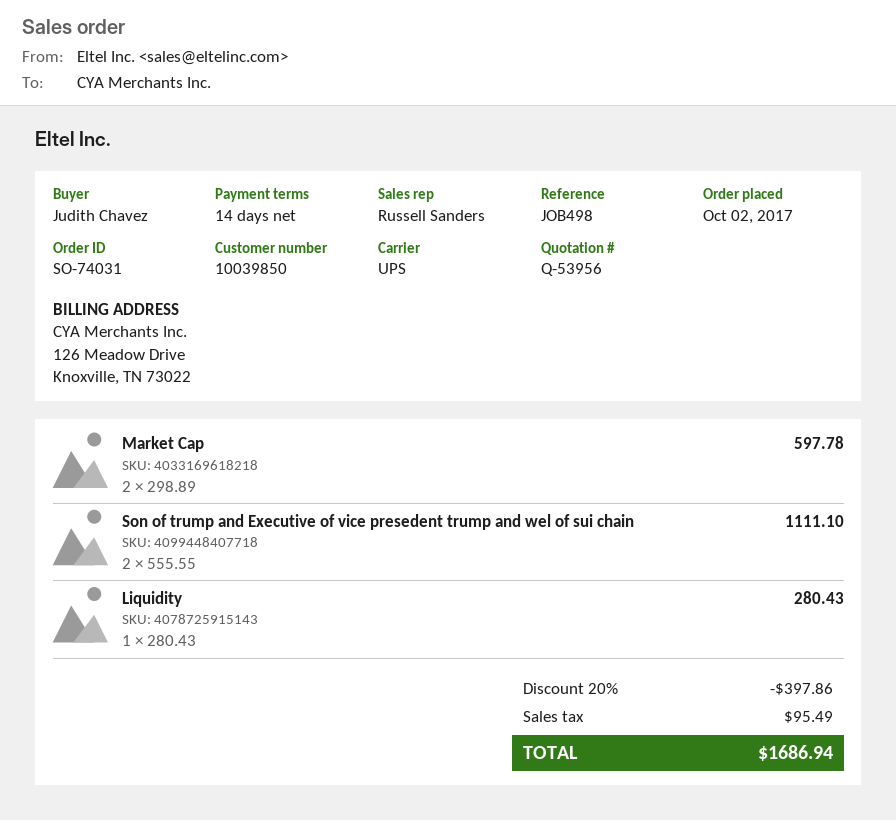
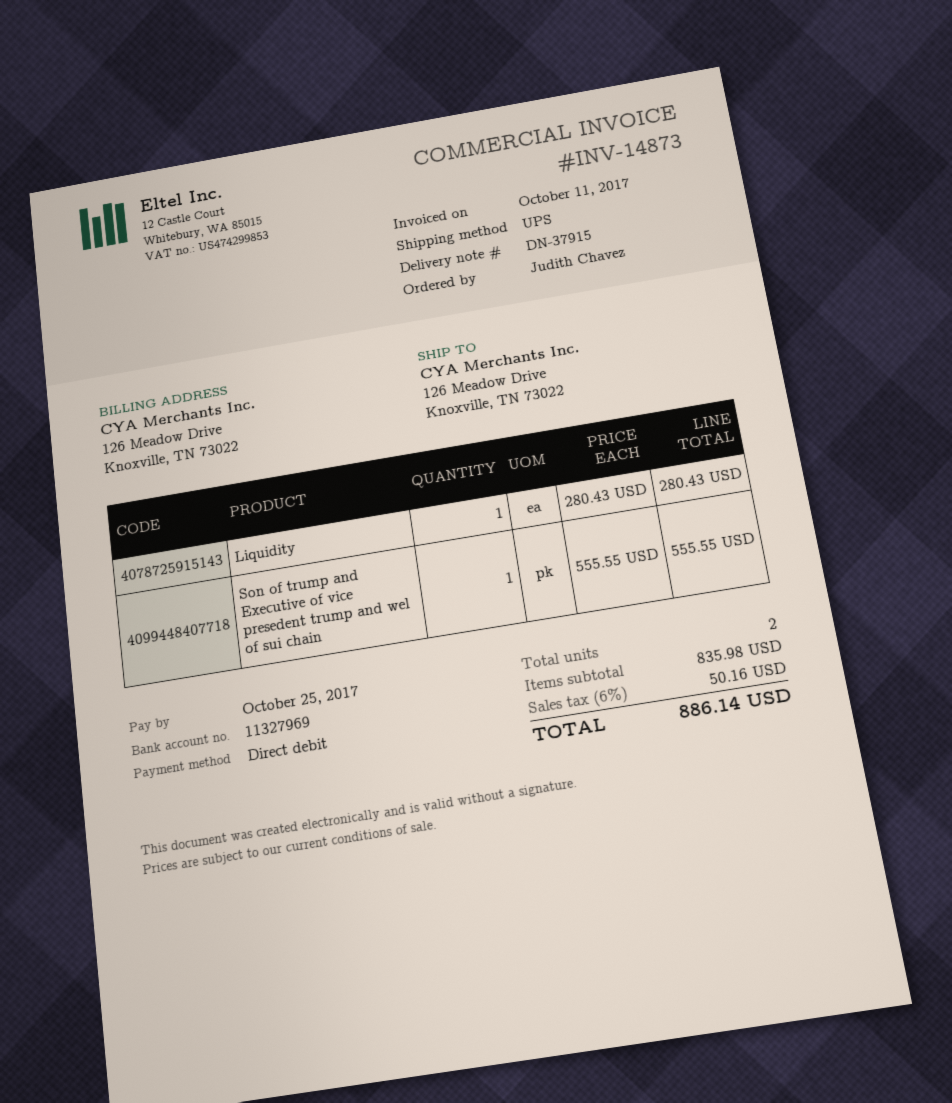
Market Cap: 2 x 298.89 = 597.78 -> none
Son of trump and Executive of vice presedent trump and wel of sui chain: 2 x 555.55 = 1111.10 -> 1 x 555.55 = 555.55
discount: 20% = 397.86 -> none
tax: 95.49 -> 50.16
total: 1686.94 -> 886.14

